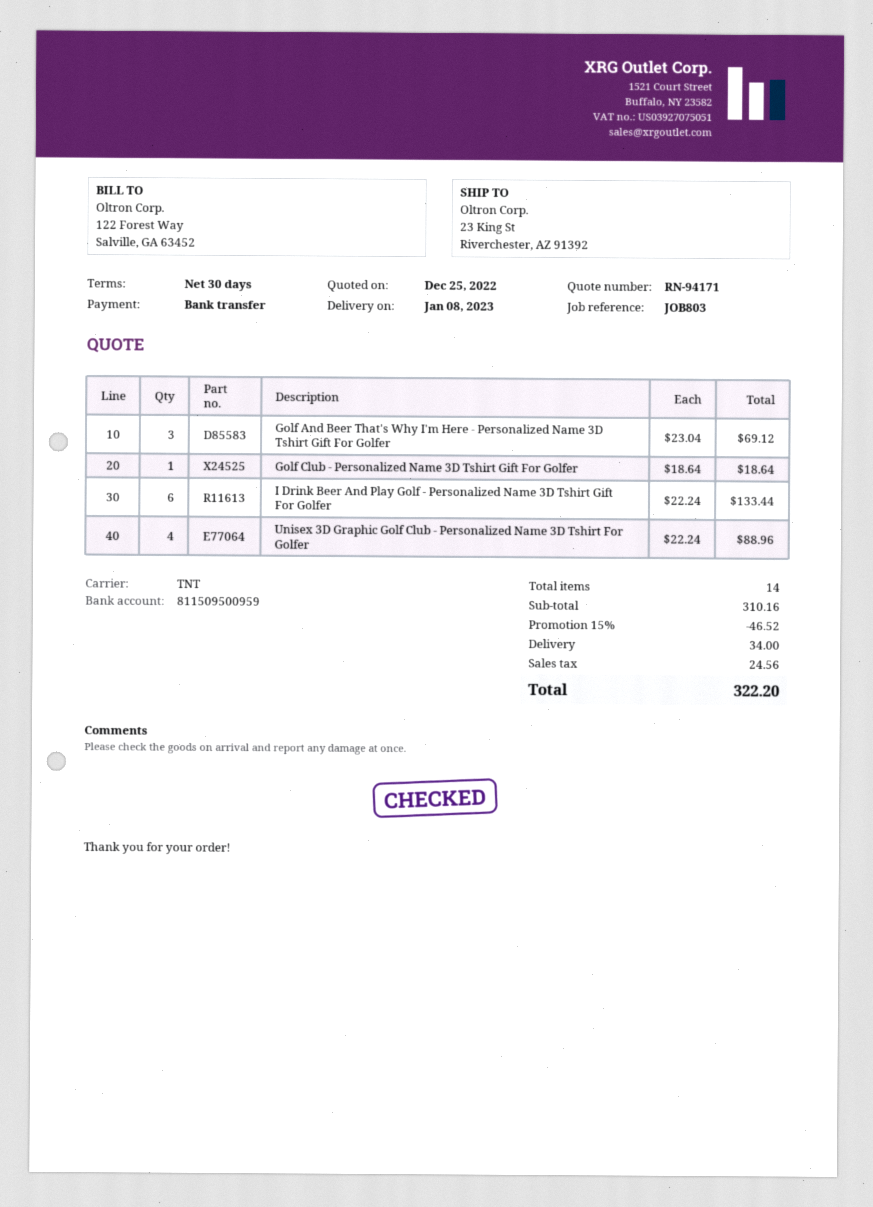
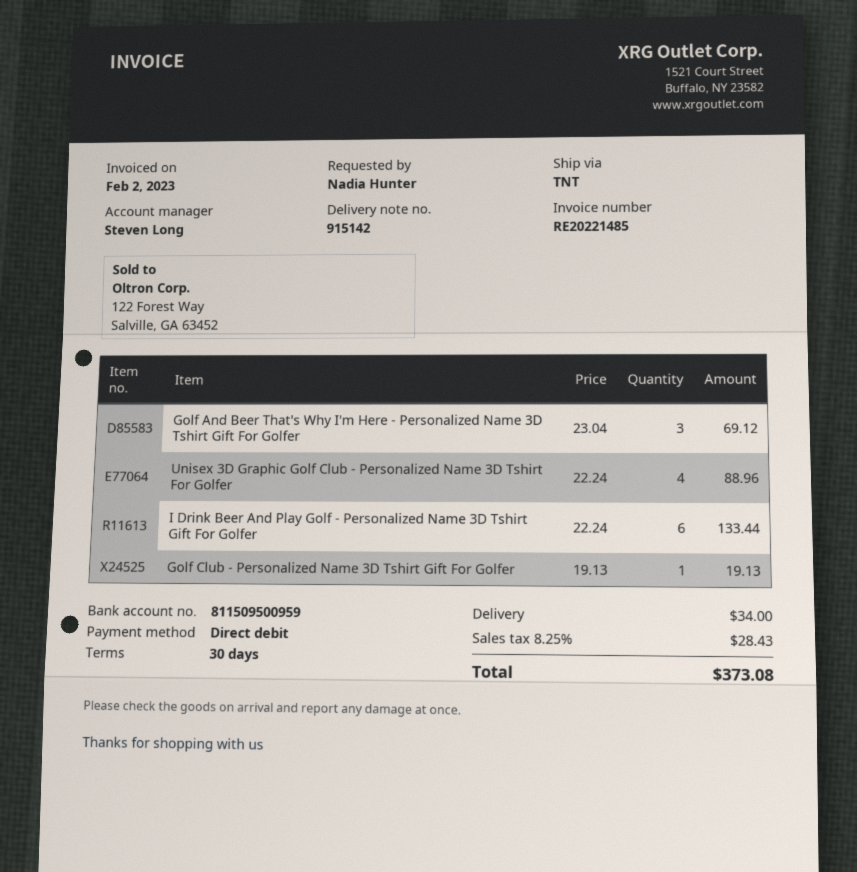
payment method: bank transfer -> direct debit
Golf Club - Personalized Name 3D Tshirt Gift For Golfer: 1 x 18.64 = 18.64 -> 1 x 19.13 = 19.13
discount: 15% = 46.52 -> none
tax: 24.56 -> 28.43
total: 322.20 -> 373.08

